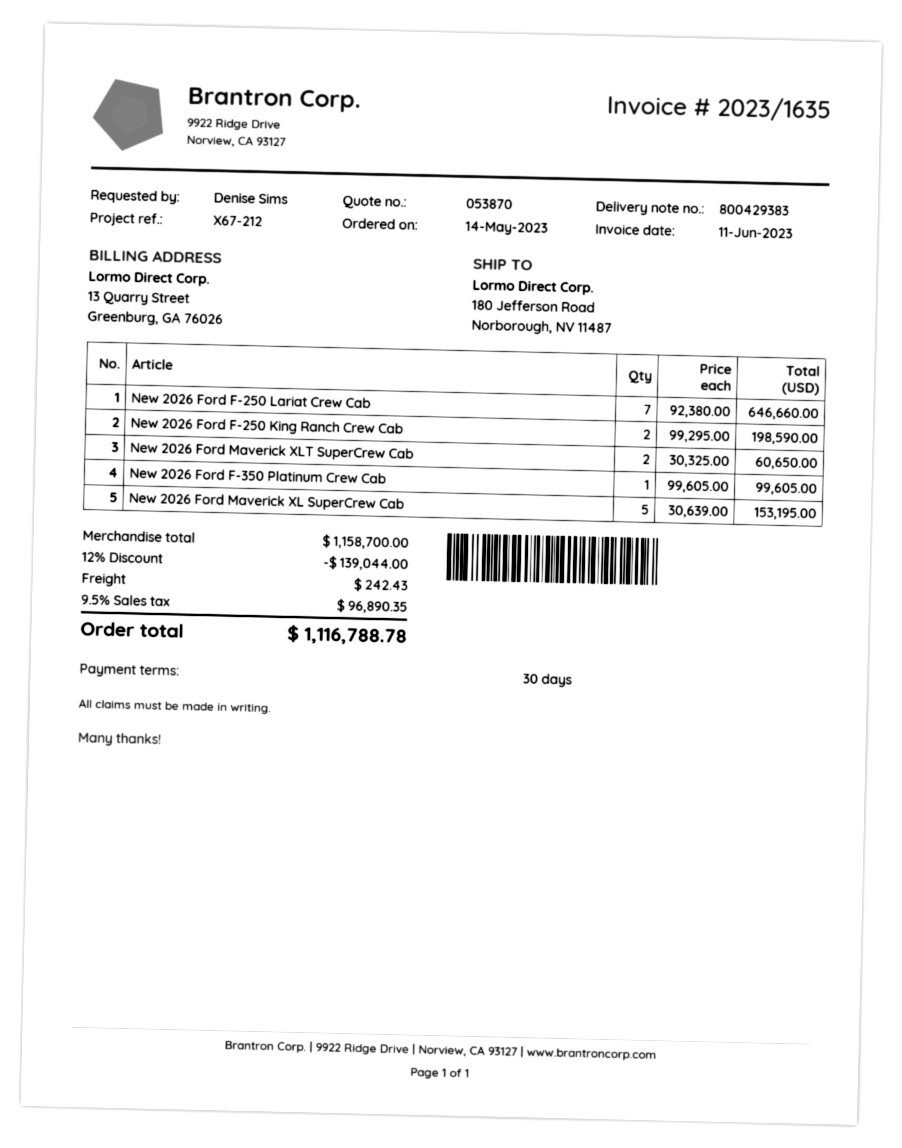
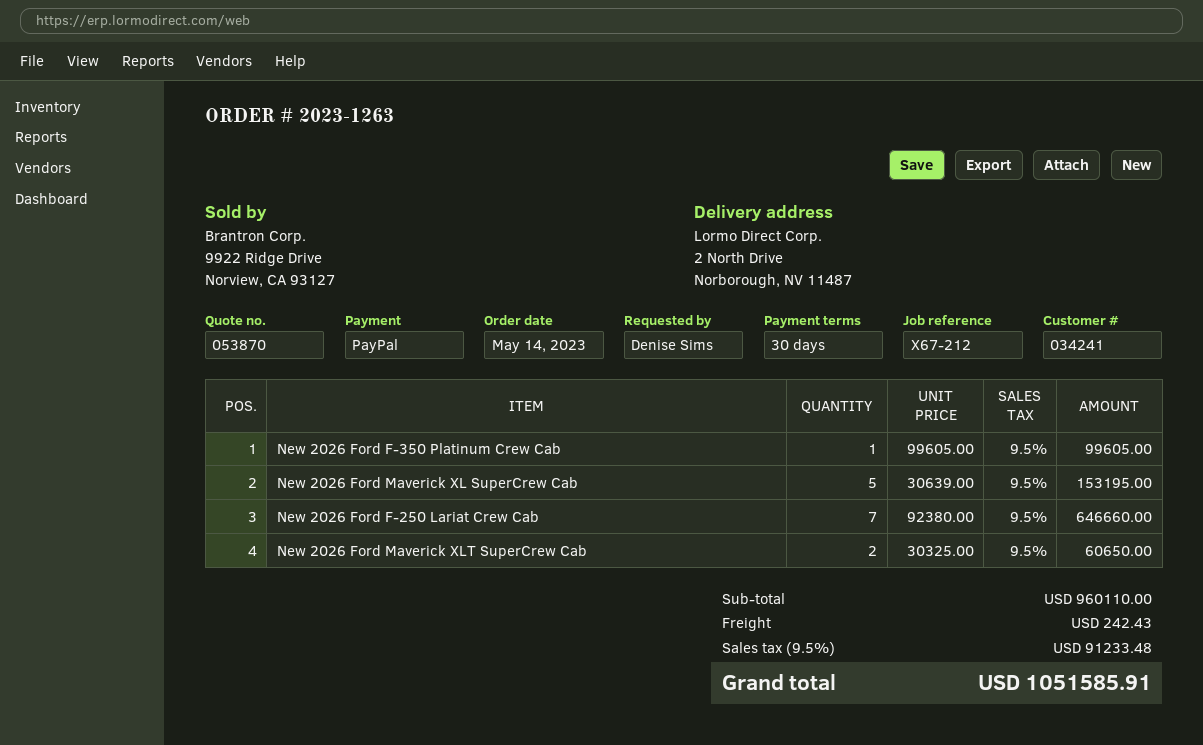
ship to: 180 Jefferson Road, Norborough, NV 11487 -> 2 North Drive, Norborough, NV 11487
New 2026 Ford F-250 King Ranch Crew Cab: 2 x 99295.00 = 198590.00 -> none
subtotal: 1158700.00 -> 960110.00
discount: 12% = 139044.00 -> none
tax: 9.5% = 96890.35 -> 9.5% = 91233.48
total: 1116788.78 -> 1051585.91

